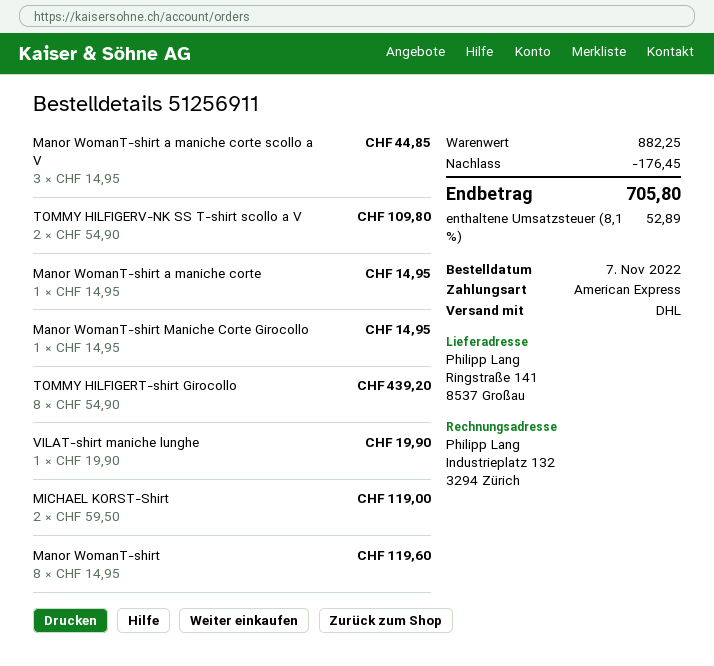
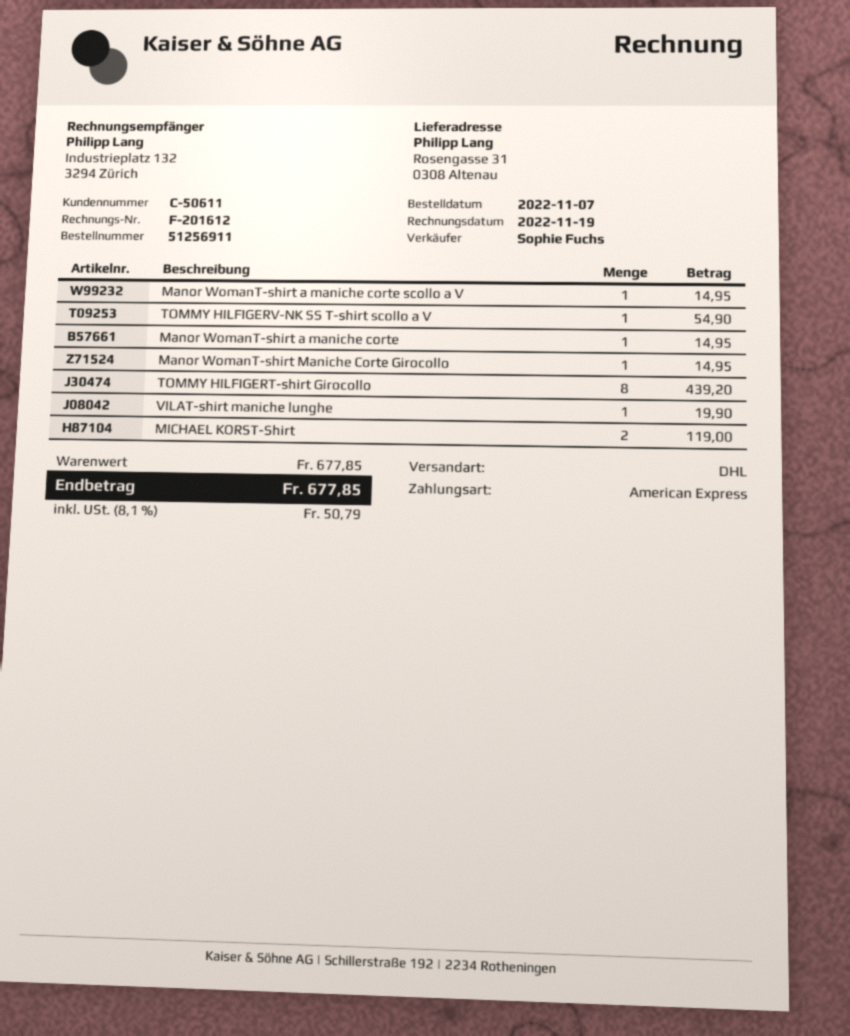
ship to: Ringstraße 141, 8537 Großau -> Rosengasse 31, 0308 Altenau
Manor WomanT-shirt a maniche corte scollo a V: 3 for 44.85 -> 1 for 14.95
TOMMY HILFIGERV-NK SS T-shirt scollo a V: 2 for 109.80 -> 1 for 54.90
Manor WomanT-shirt: 8 for 119.60 -> none
subtotal: 882.25 -> 677.85
discount: 176.45 -> none
tax: 8.1% = 52.89 -> 8.1% = 50.79
total: 705.80 -> 677.85

